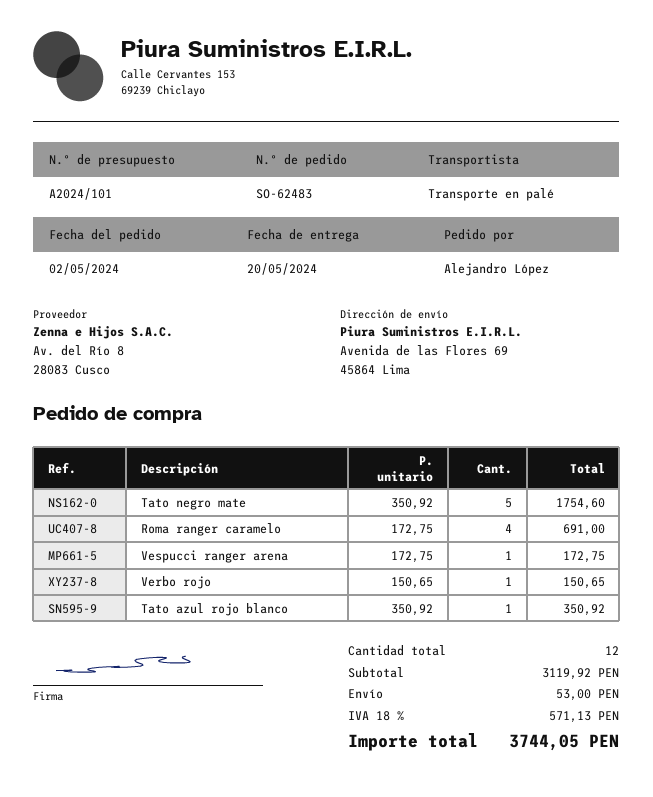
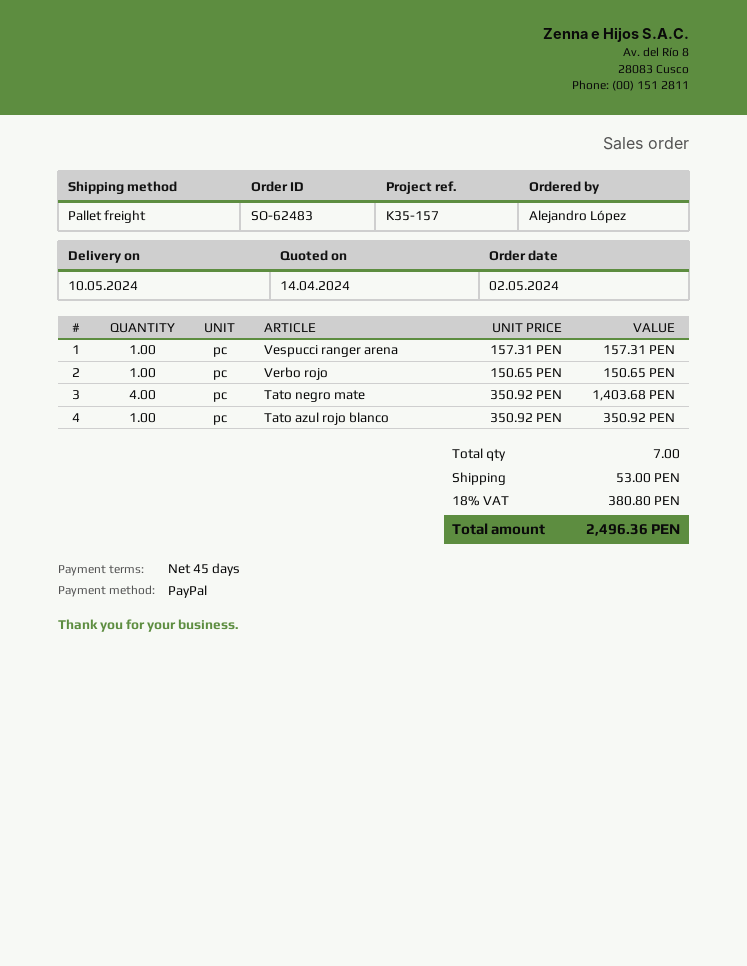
delivery date: 2024-05-20 -> 2024-05-10
Tato negro mate: 5 x 350.92 = 1754.60 -> 4 x 350.92 = 1403.68
Roma ranger caramelo: 4 x 172.75 = 691.00 -> none
Vespucci ranger arena: 1 x 172.75 = 172.75 -> 1 x 157.31 = 157.31
total quantity: 12 -> 7
tax: 18% = 571.13 -> 18% = 380.80
total: 3744.05 -> 2496.36

